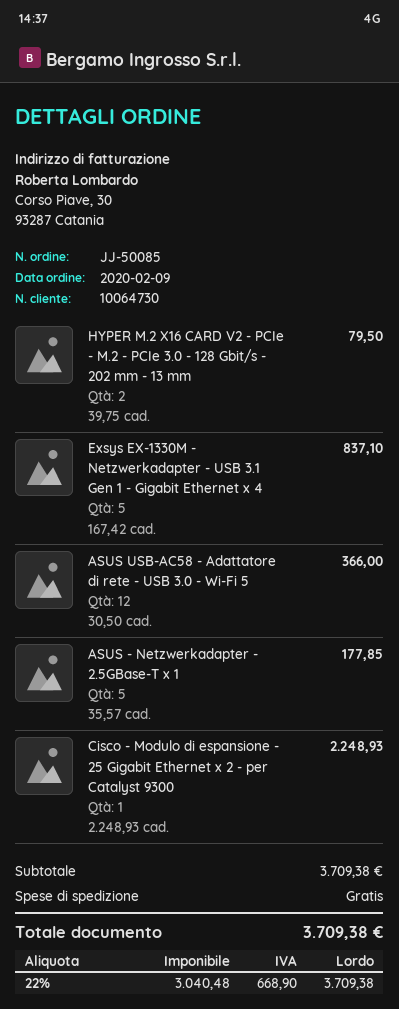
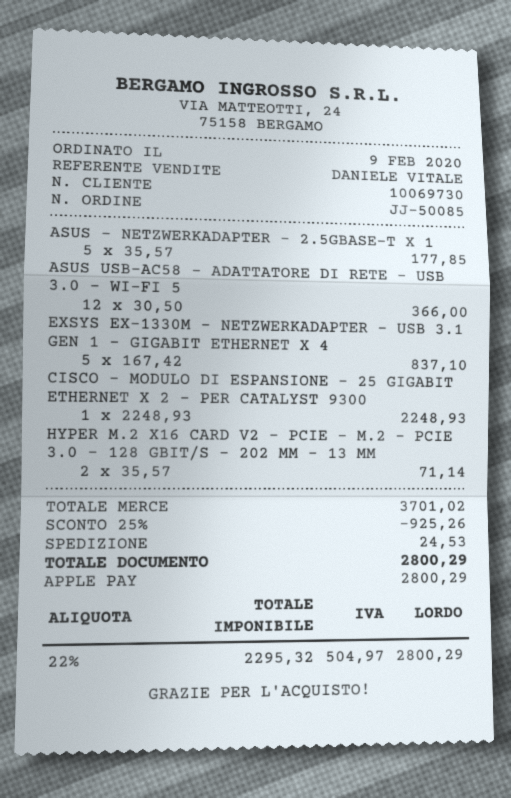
customer number: 10064730 -> 10069730
HYPER M.2 X16 CARD V2 - PCIe - M.2 - PCIe 3.0 - 128 Gbit/s - 202 mm - 13 mm: 2 x 39.75 = 79.50 -> 2 x 35.57 = 71.14
subtotal: 3709.38 -> 3701.02
discount: none -> 25% = 925.26
shipping: 0.00 -> 24.53
net: 3040.48 -> 2295.32
tax: 22% = 668.90 -> 22% = 504.97
total: 3709.38 -> 2800.29

